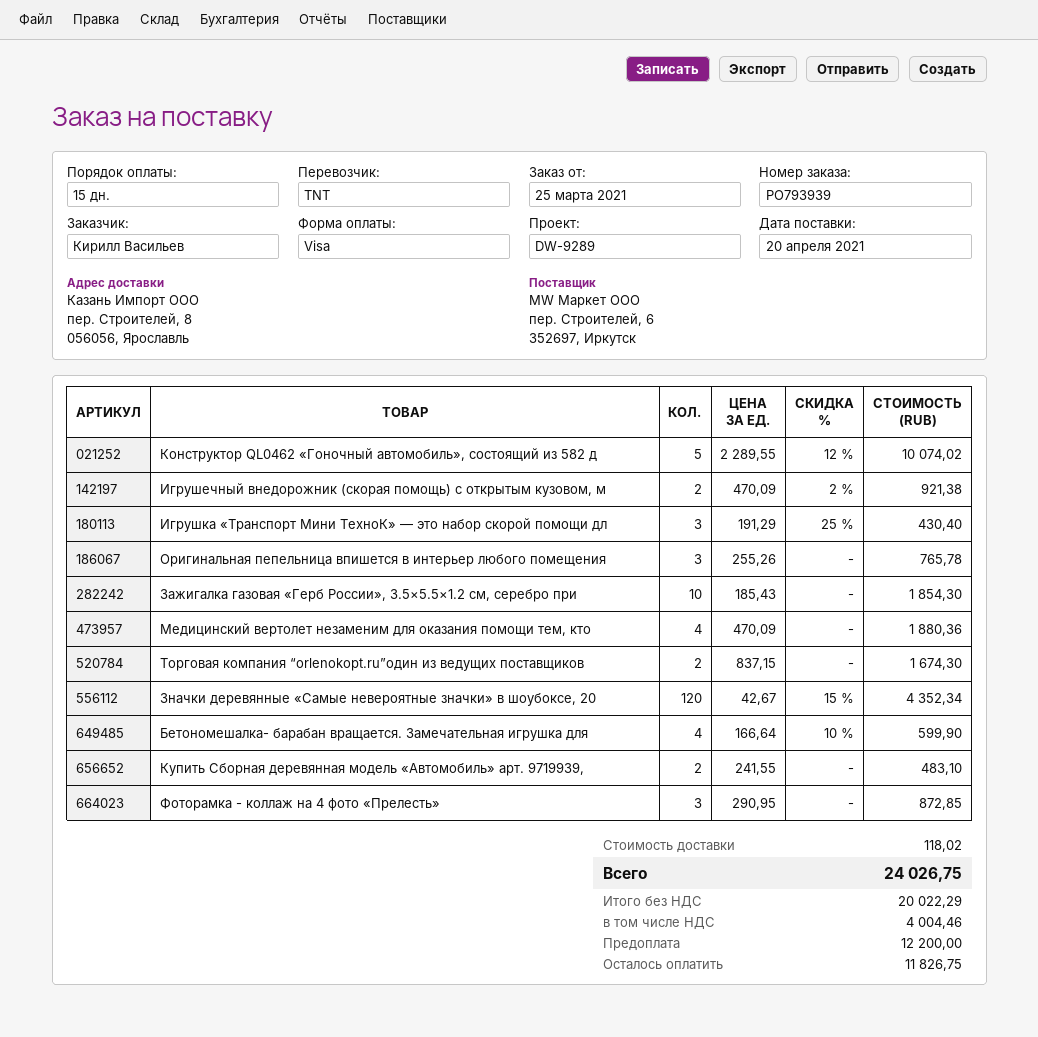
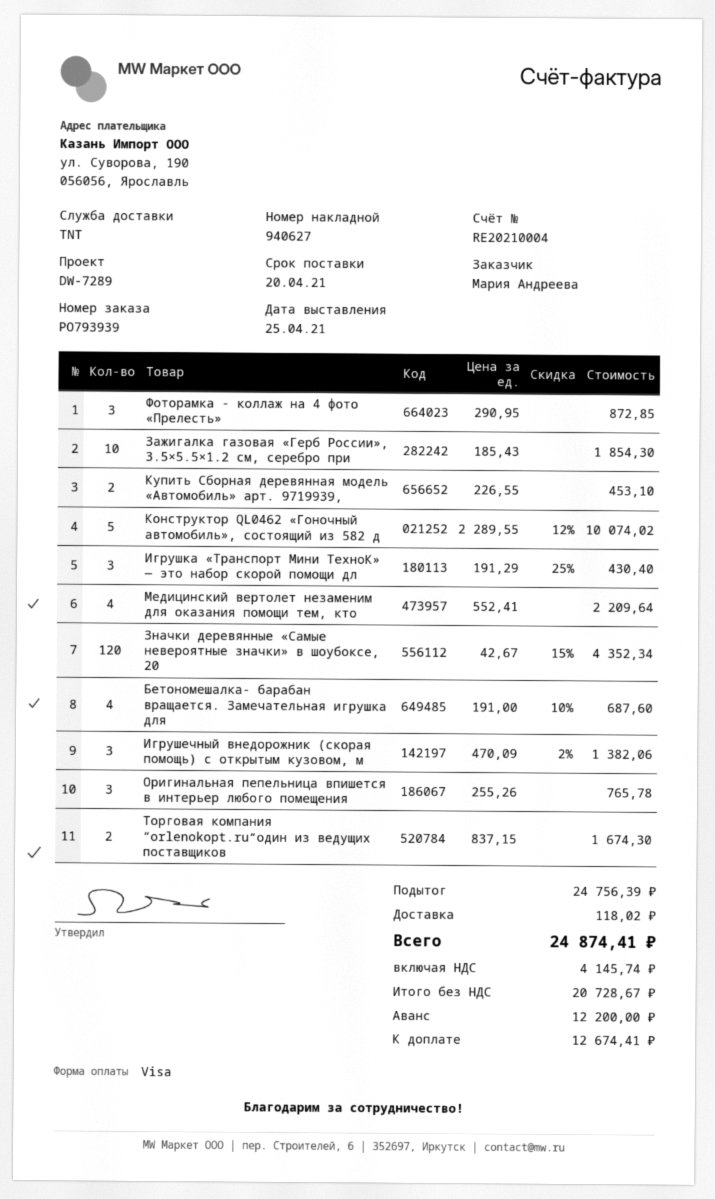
reference: DW-9289 -> DW-7289
ordered by: Кирилл Васильев -> Мария Андреева
Игрушечный внедорожник (скорая помощь) с открытым кузовом, м: 2 x 470.09 - 2% = 921.38 -> 3 x 470.09 - 2% = 1382.06
Медицинский вертолет незаменим для оказания помощи тем, кто: 4 x 470.09 = 1880.36 -> 4 x 552.41 = 2209.64
Бетономешалка- барабан вращается. Замечательная игрушка для: 4 x 166.64 - 10% = 599.90 -> 4 x 191.00 - 10% = 687.60
Купить Сборная деревянная модель «Автомобиль» арт. 9719939,: 2 x 241.55 = 483.10 -> 2 x 226.55 = 453.10
net: 20022.29 -> 20728.67
tax: 4004.46 -> 4145.74
total: 24026.75 -> 24874.41
balance: 11826.75 -> 12674.41

